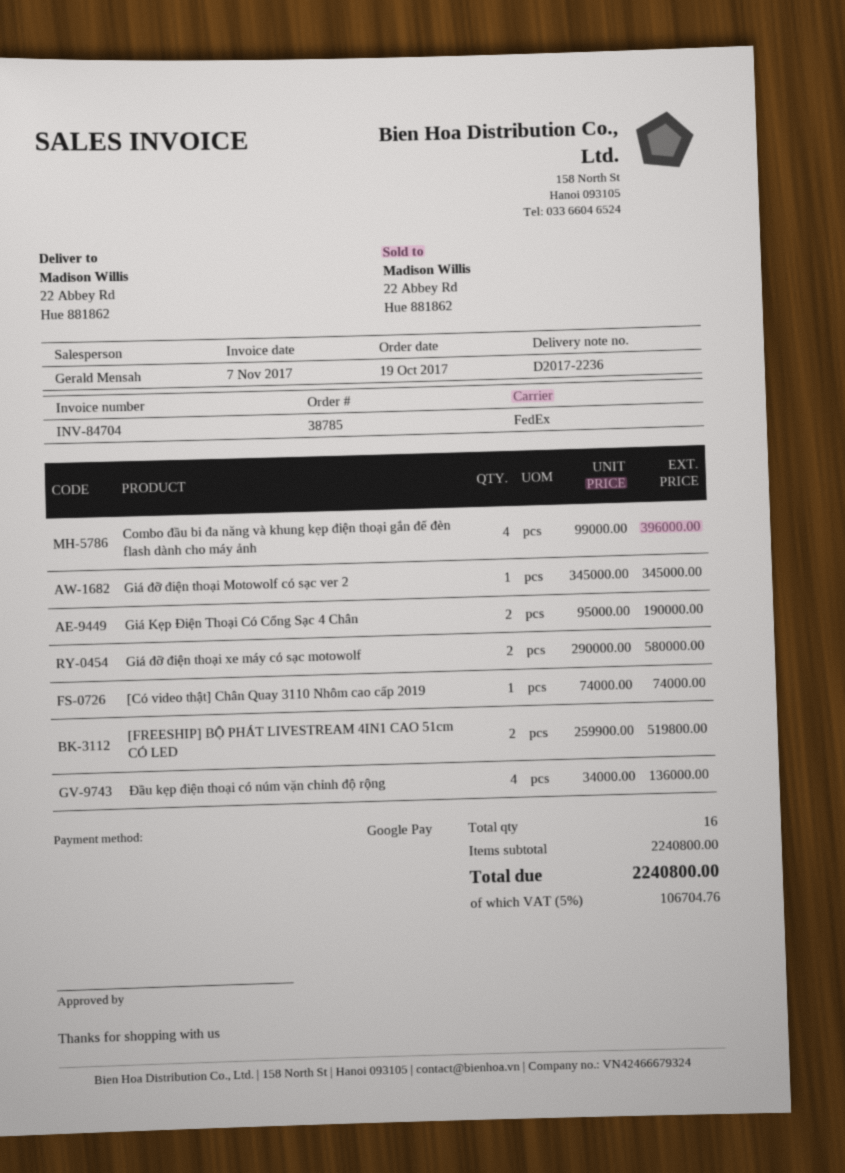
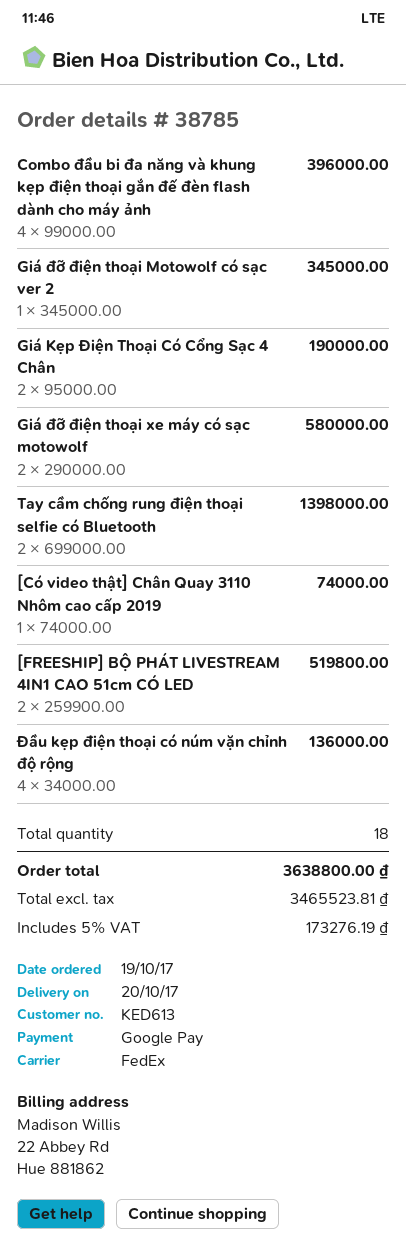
Tay cầm chống rung điện thoại selfie có Bluetooth: none -> 2 x 699000.00 = 1398000.00
total quantity: 16 -> 18
tax: 5% = 106704.76 -> 5% = 173276.19
total: 2240800.00 -> 3638800.00

